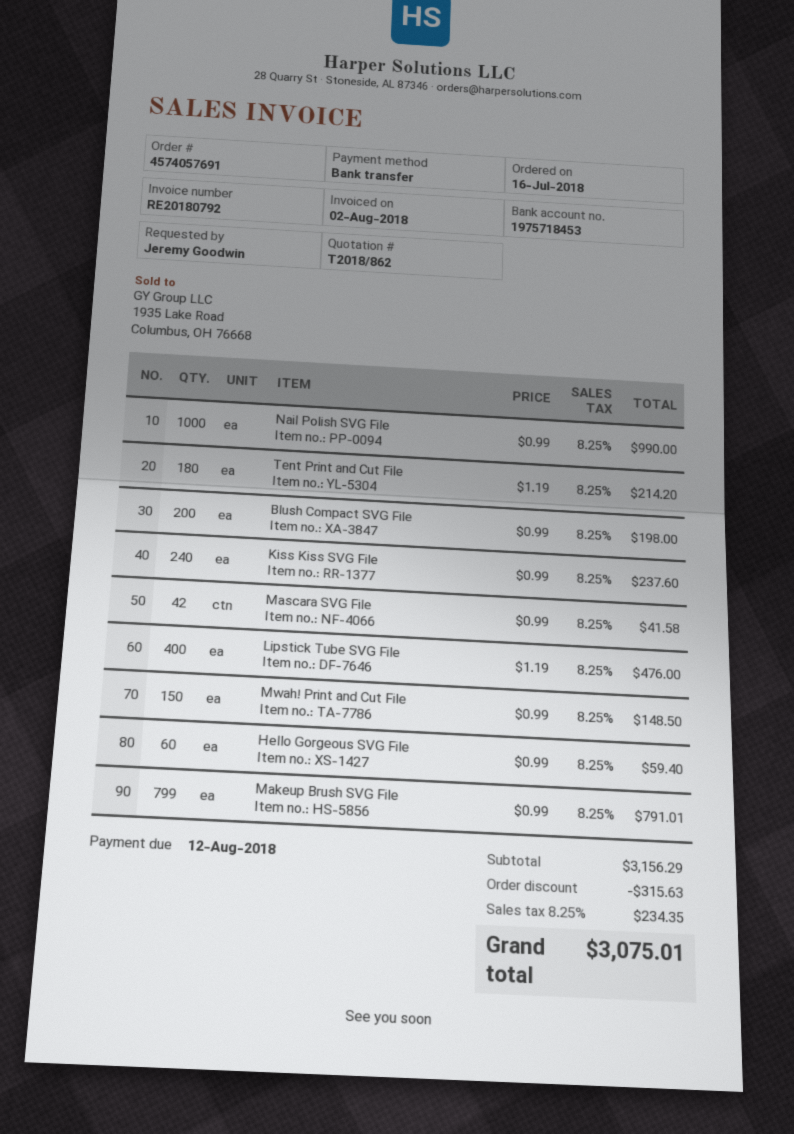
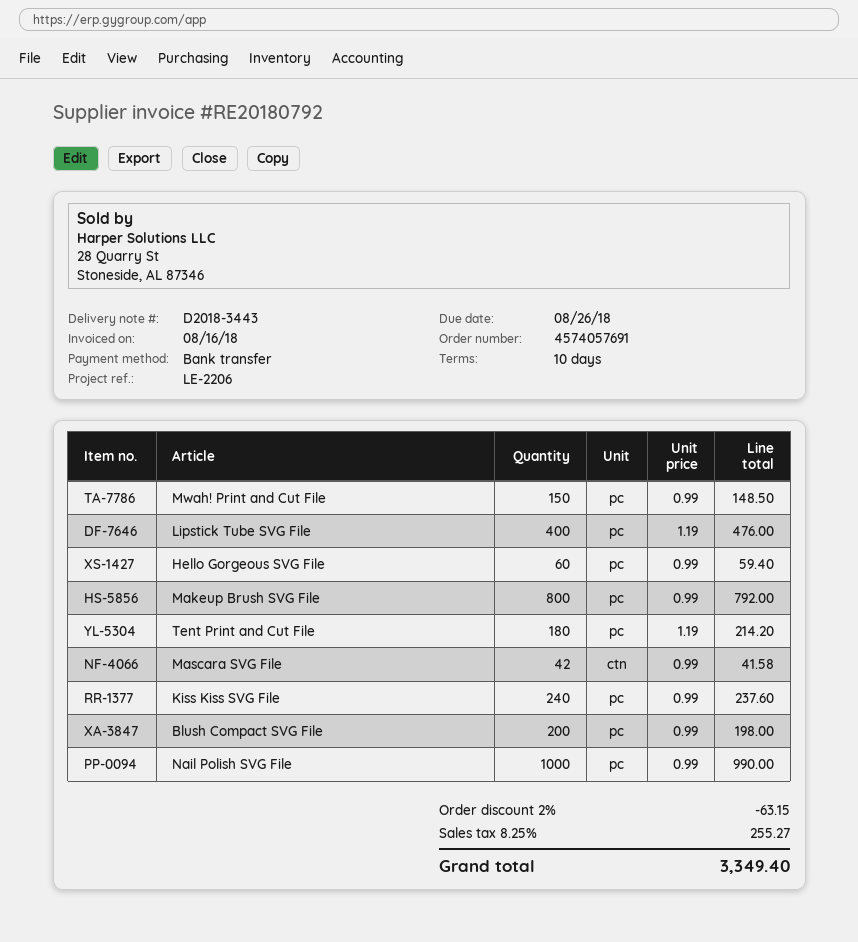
invoice date: 2018-08-02 -> 2018-08-16
due date: 2018-08-12 -> 2018-08-26
Makeup Brush SVG File: 799 x 0.99 = 791.01 -> 800 x 0.99 = 792.00
discount: 315.63 -> 63.15
tax: 8.25% = 234.35 -> 8.25% = 255.27
total: 3075.01 -> 3349.40

